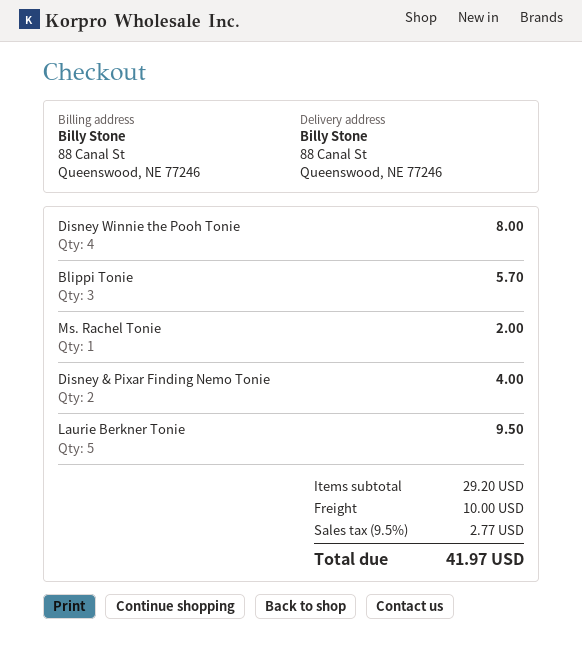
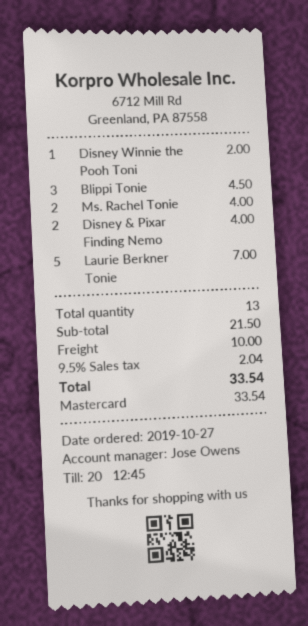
Disney Winnie the Pooh Tonie: 4 for 8.00 -> 1 for 2.00
Blippi Tonie: 3 for 5.70 -> 3 for 4.50
Ms. Rachel Tonie: 1 for 2.00 -> 2 for 4.00
Laurie Berkner Tonie: 5 for 9.50 -> 5 for 7.00
subtotal: 29.20 -> 21.50
tax: 9.5% = 2.77 -> 9.5% = 2.04
total: 41.97 -> 33.54

